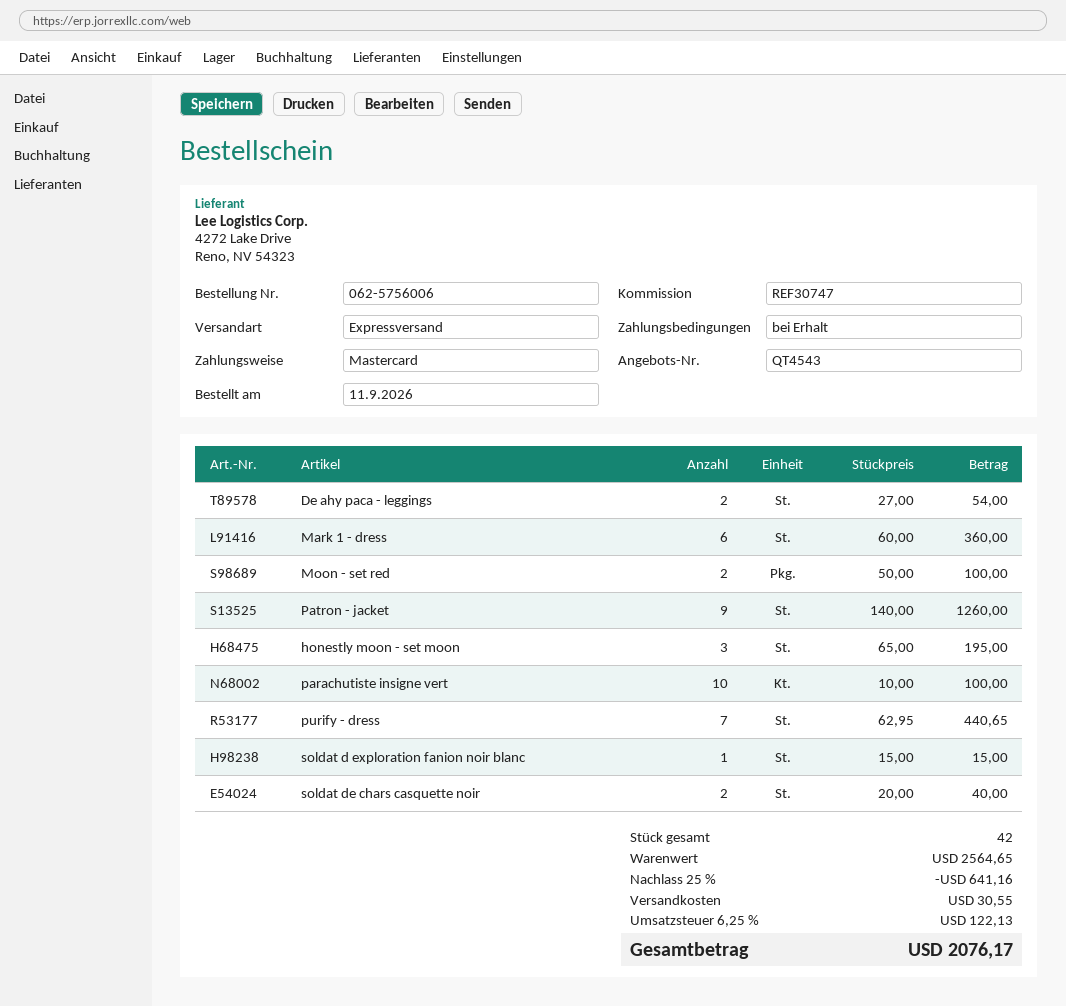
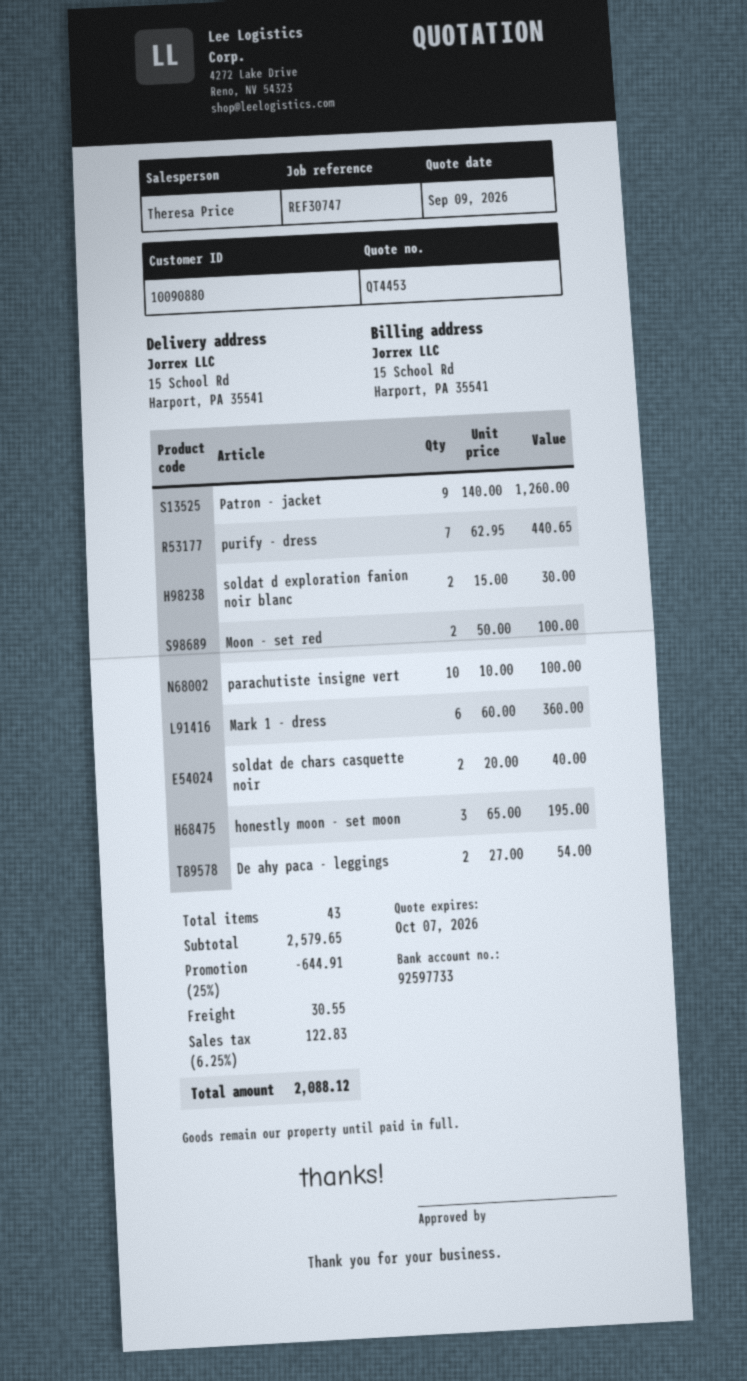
quote number: QT4543 -> QT4453
soldat d exploration fanion noir blanc: 1 x 15.00 = 15.00 -> 2 x 15.00 = 30.00
total quantity: 42 -> 43
subtotal: 2564.65 -> 2579.65
discount: 25% = 641.16 -> 25% = 644.91
tax: 6.25% = 122.13 -> 6.25% = 122.83
total: 2076.17 -> 2088.12

